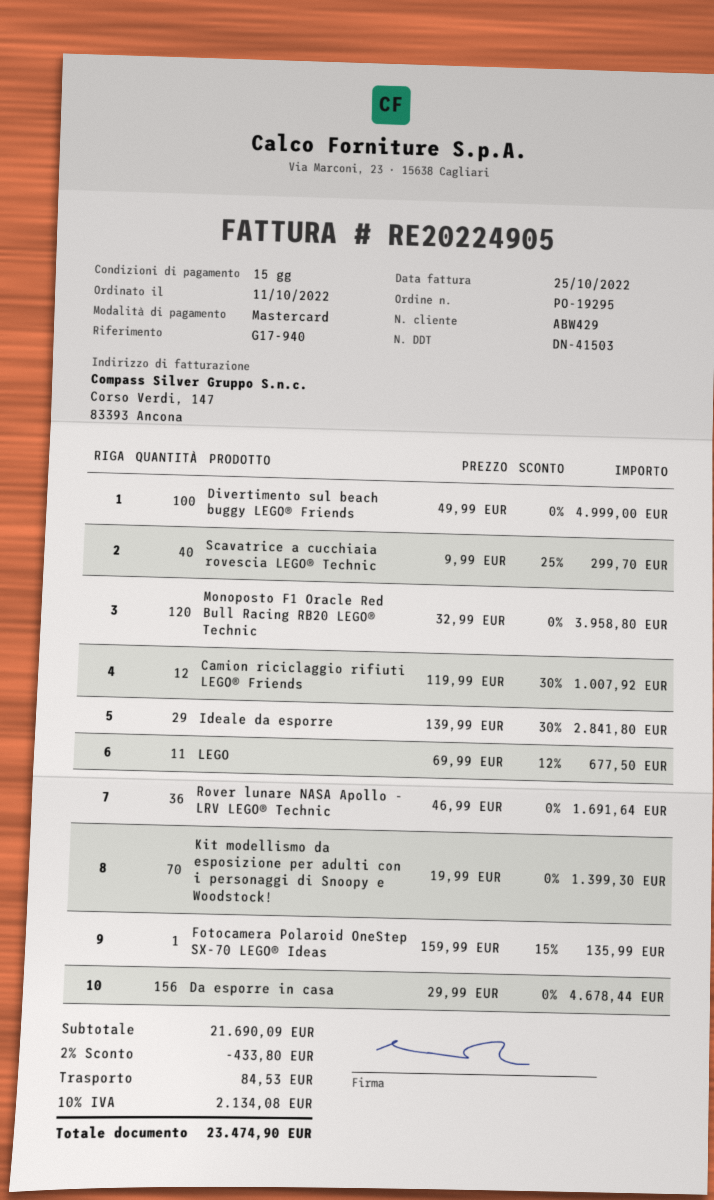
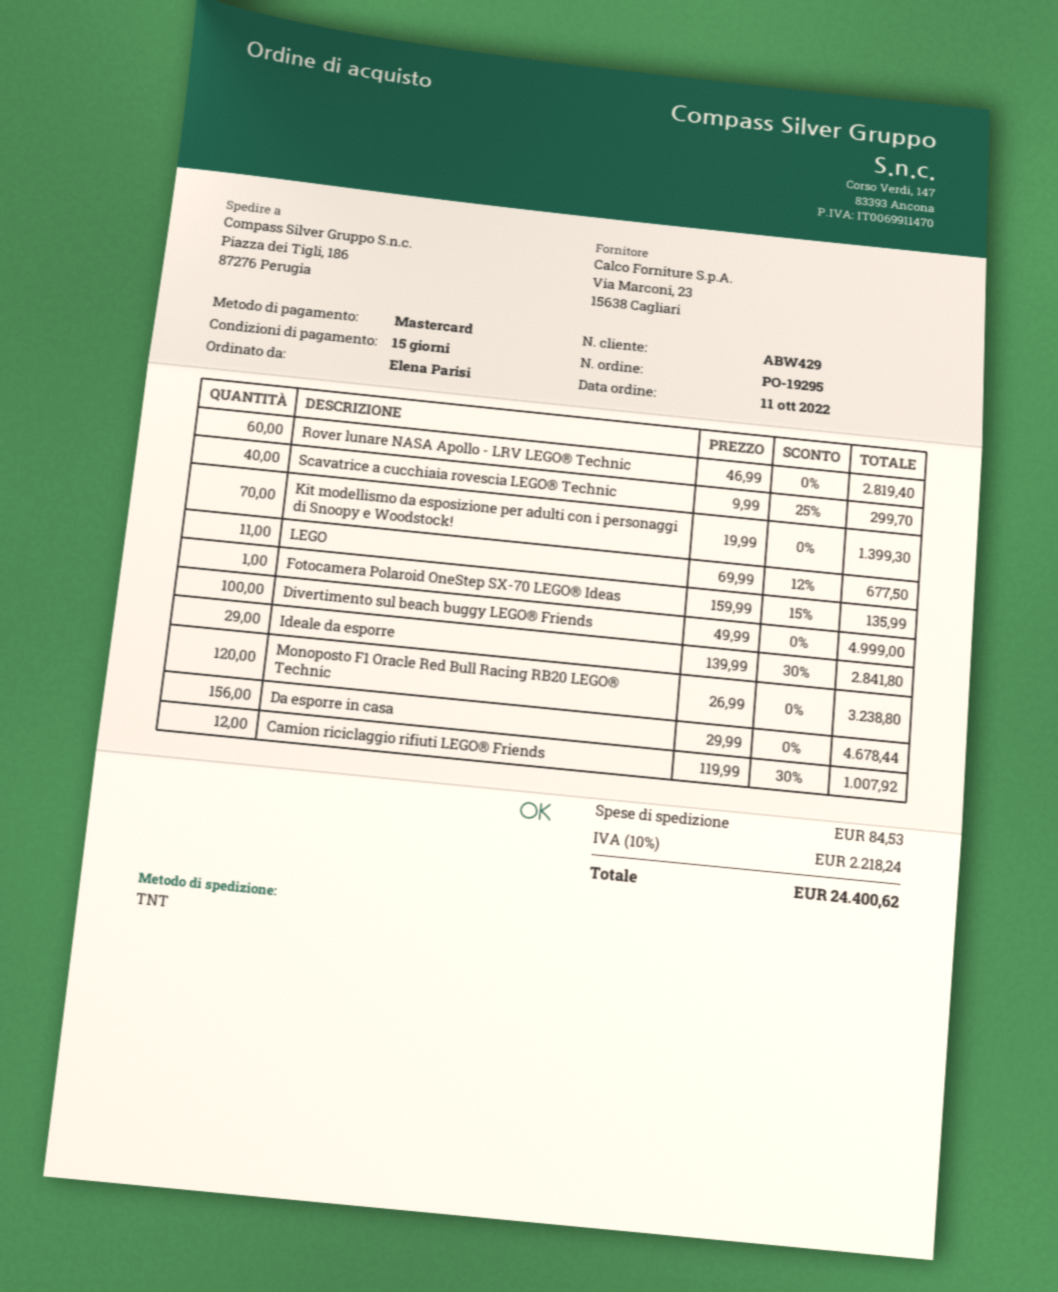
Monoposto F1 Oracle Red Bull Racing RB20 LEGO® Technic: 120 x 32.99 = 3958.80 -> 120 x 26.99 = 3238.80
Rover lunare NASA Apollo - LRV LEGO® Technic: 36 x 46.99 = 1691.64 -> 60 x 46.99 = 2819.40
discount: 2% = 433.80 -> none
tax: 10% = 2134.08 -> 10% = 2218.24
total: 23474.90 -> 24400.62

